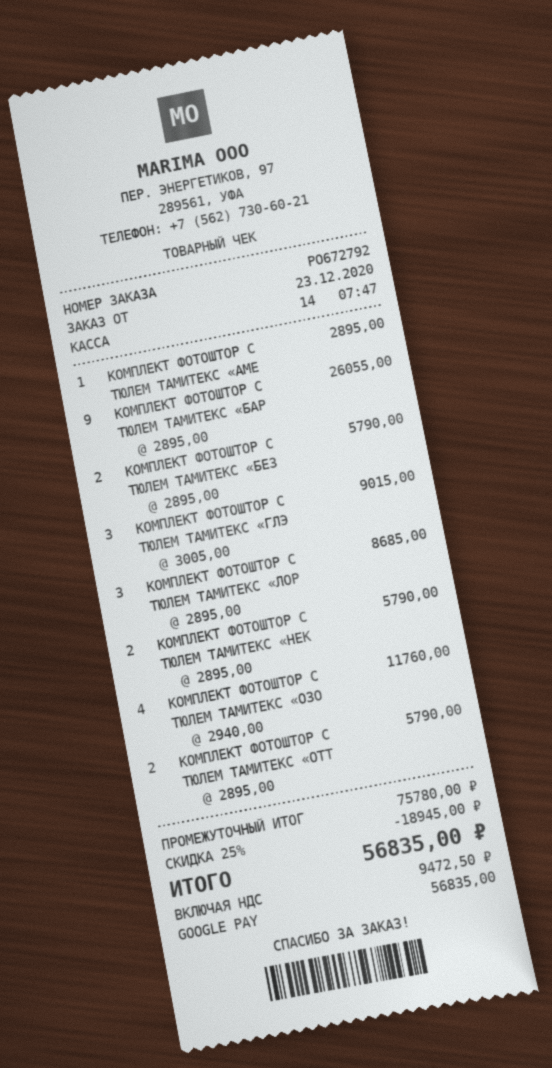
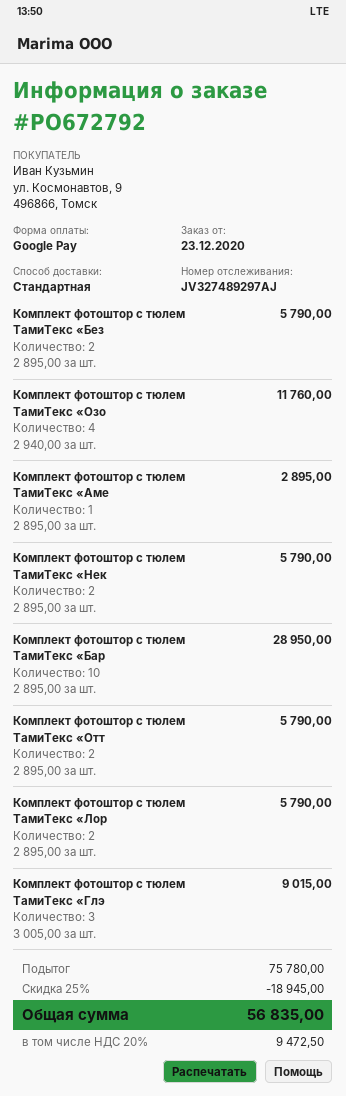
КОМПЛЕКТ ФОТОШТОР С ТЮЛЕМ ТАМИТЕКС «БАР: 9 x 2895.00 = 26055.00 -> 10 x 2895.00 = 28950.00
КОМПЛЕКТ ФОТОШТОР С ТЮЛЕМ ТАМИТЕКС «ЛОР: 3 x 2895.00 = 8685.00 -> 2 x 2895.00 = 5790.00

